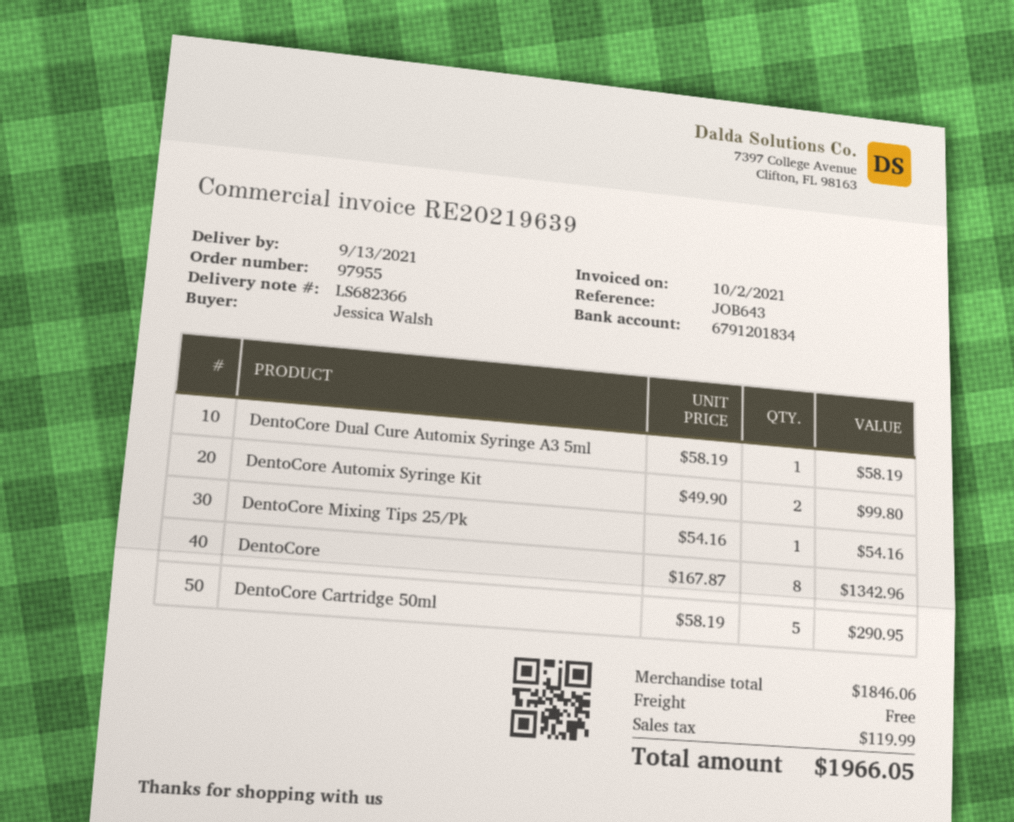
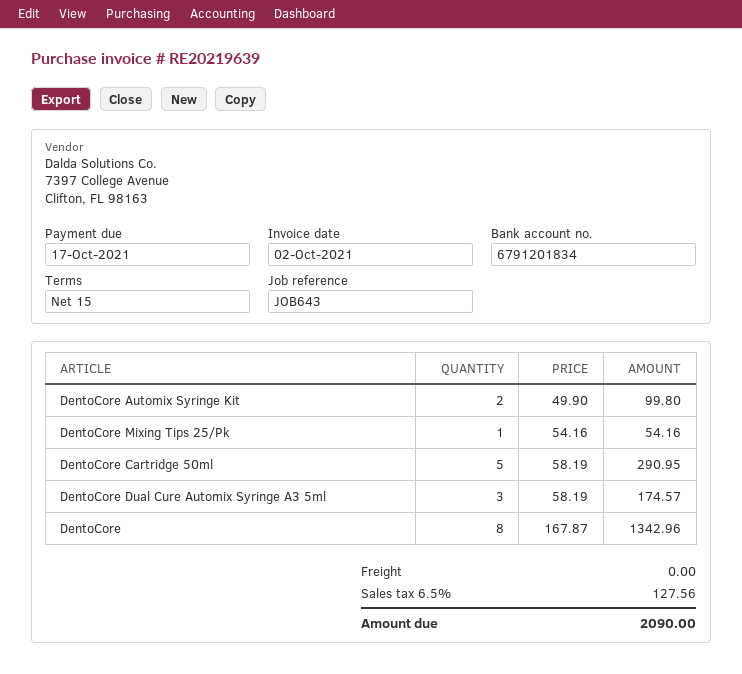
DentoCore Dual Cure Automix Syringe A3 5ml: 1 x 58.19 = 58.19 -> 3 x 58.19 = 174.57
tax: 119.99 -> 127.56
total: 1966.05 -> 2090.00

